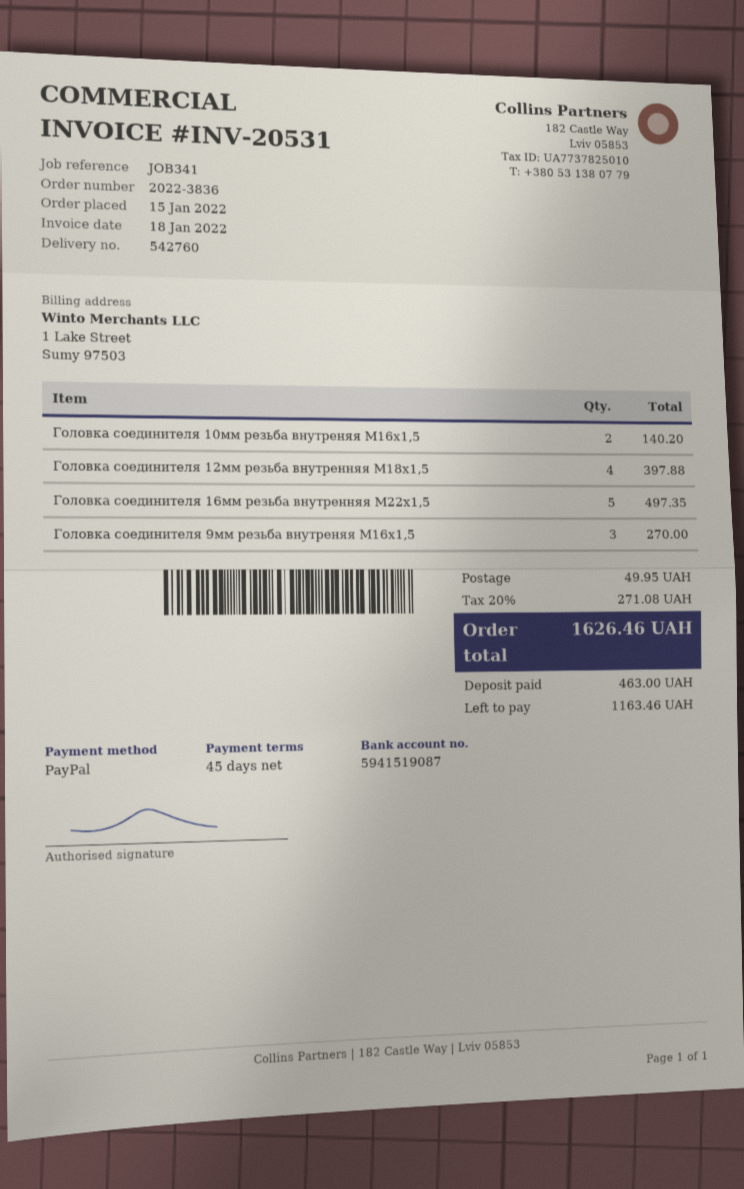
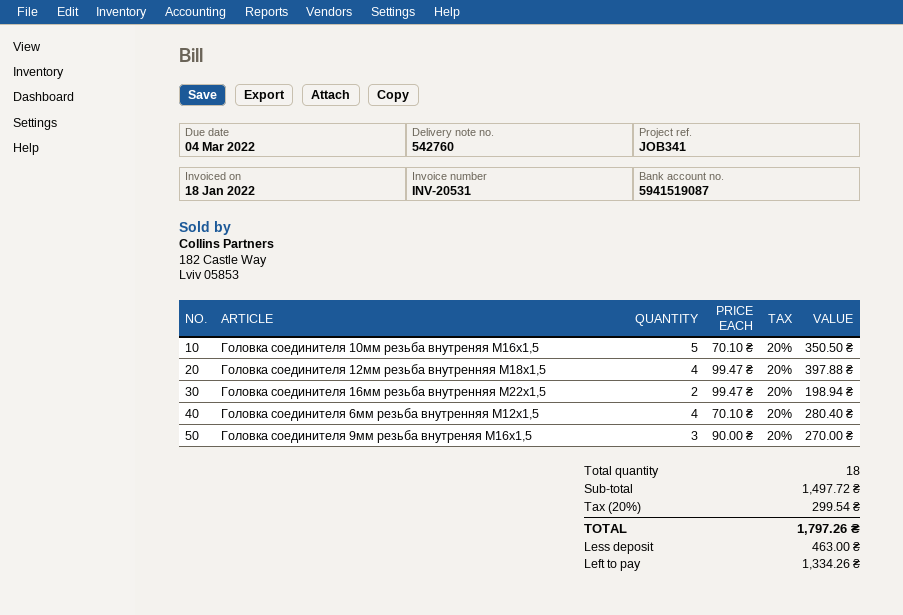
Головка соединителя 10мм резьба внутреняя M16x1,5: 2 for 140.20 -> 5 for 350.50
Головка соединителя 16мм резьба внутренняя M22x1,5: 5 for 497.35 -> 2 for 198.94
Головка соединителя 6мм резьба внутренняя M12x1,5: none -> 4 for 280.40
shipping: 49.95 -> none
tax: 20% = 271.08 -> 20% = 299.54
total: 1626.46 -> 1797.26
balance: 1163.46 -> 1334.26

